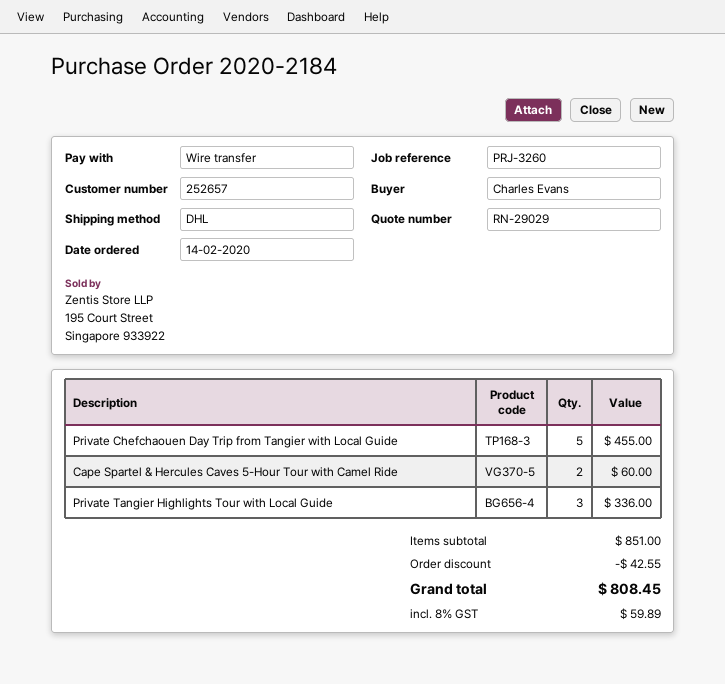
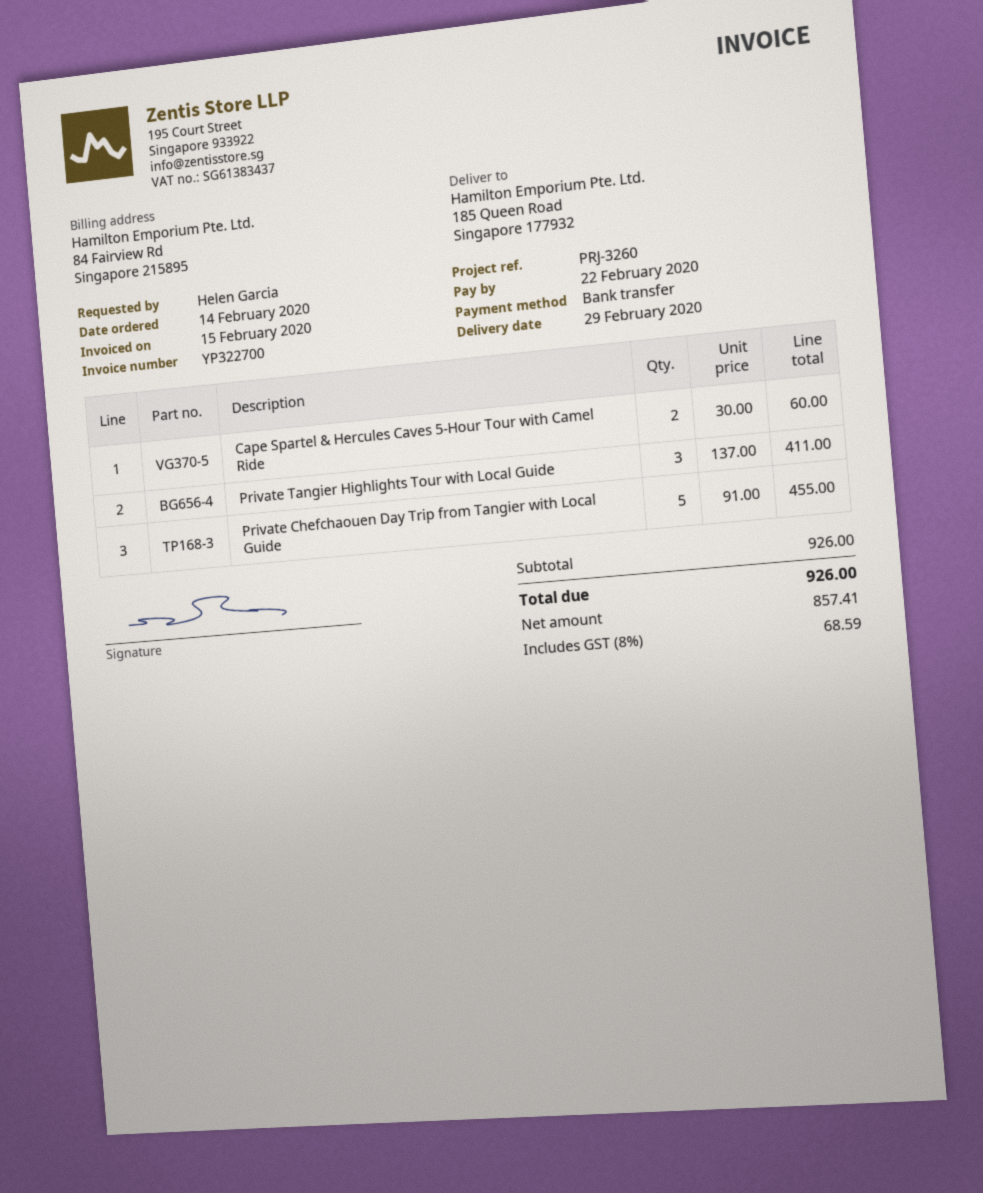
ordered by: Charles Evans -> Helen Garcia
Private Tangier Highlights Tour with Local Guide: 3 for 336.00 -> 3 for 411.00
subtotal: 851.00 -> 926.00
discount: 42.55 -> none
tax: 8% = 59.89 -> 8% = 68.59
total: 808.45 -> 926.00

